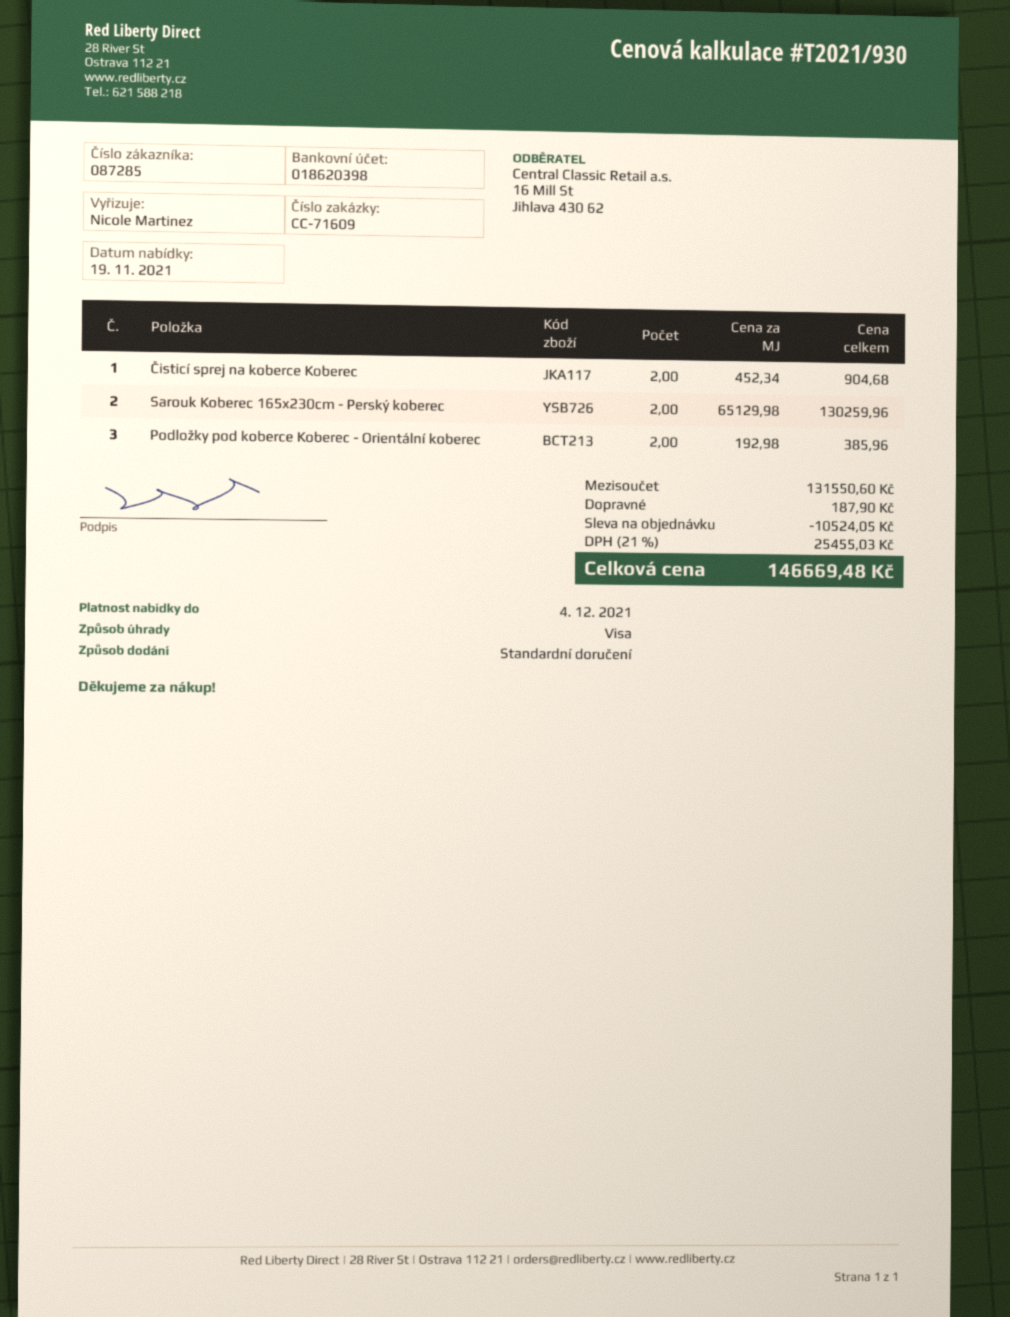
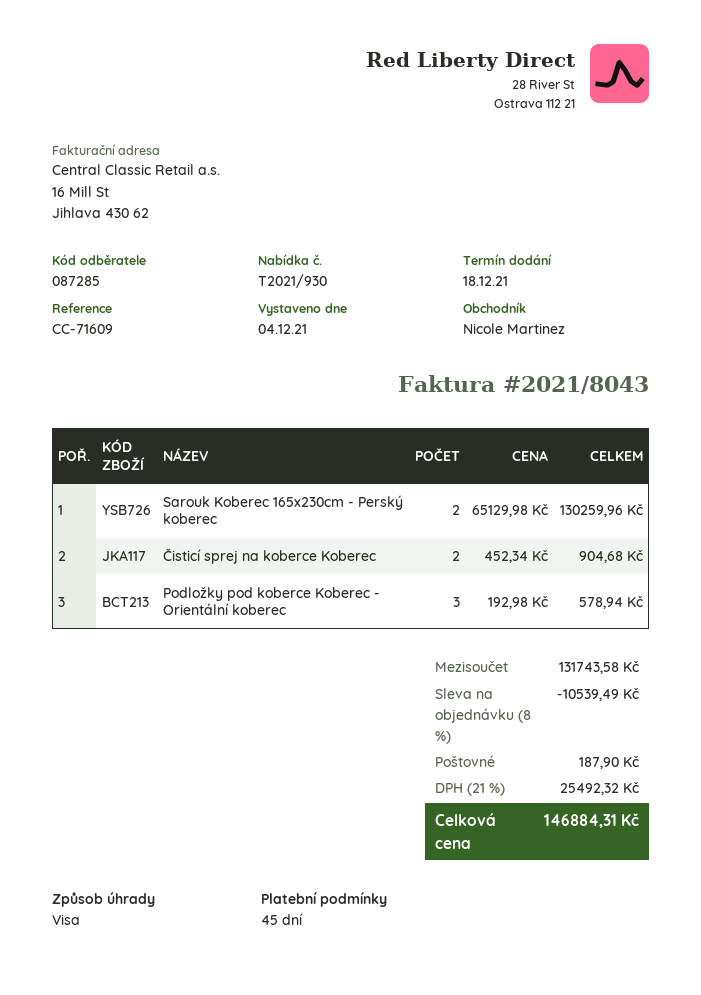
Podložky pod koberce Koberec - Orientální koberec: 2 x 192.98 = 385.96 -> 3 x 192.98 = 578.94
subtotal: 131550.60 -> 131743.58
discount: 10524.05 -> 10539.49
tax: 21% = 25455.03 -> 21% = 25492.32
total: 146669.48 -> 146884.31

